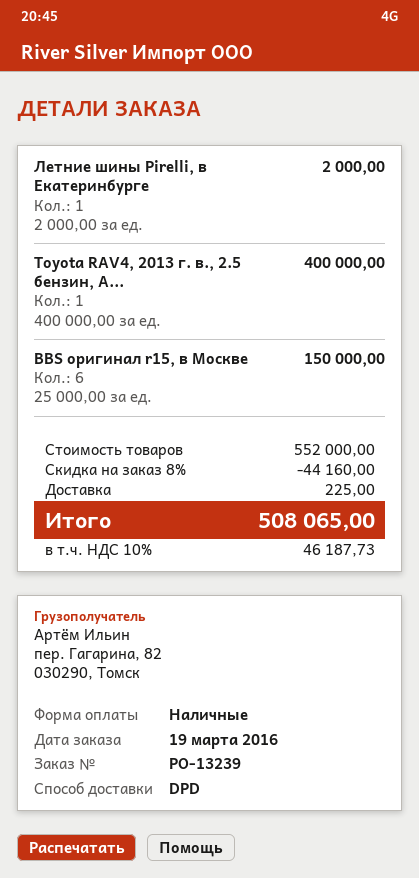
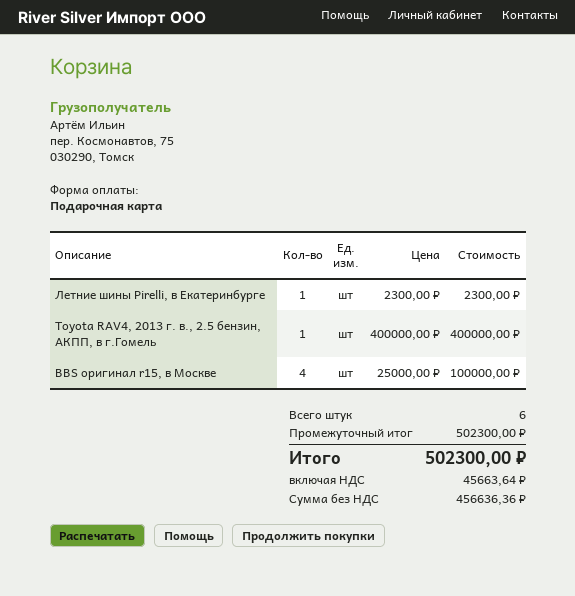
payment method: cash -> gift card
ship to: пер. Гагарина, 82, 030290, Томск -> пер. Космонавтов, 75, 030290, Томск
Летние шины Pirelli, в Екатеринбурге: 1 x 2000.00 = 2000.00 -> 1 x 2300.00 = 2300.00
BBS оригинал r15, в Москве: 6 x 25000.00 = 150000.00 -> 4 x 25000.00 = 100000.00
subtotal: 552000.00 -> 502300.00
discount: 8% = 44160.00 -> none
shipping: 225.00 -> none
tax: 46187.73 -> 45663.64
total: 508065.00 -> 502300.00

